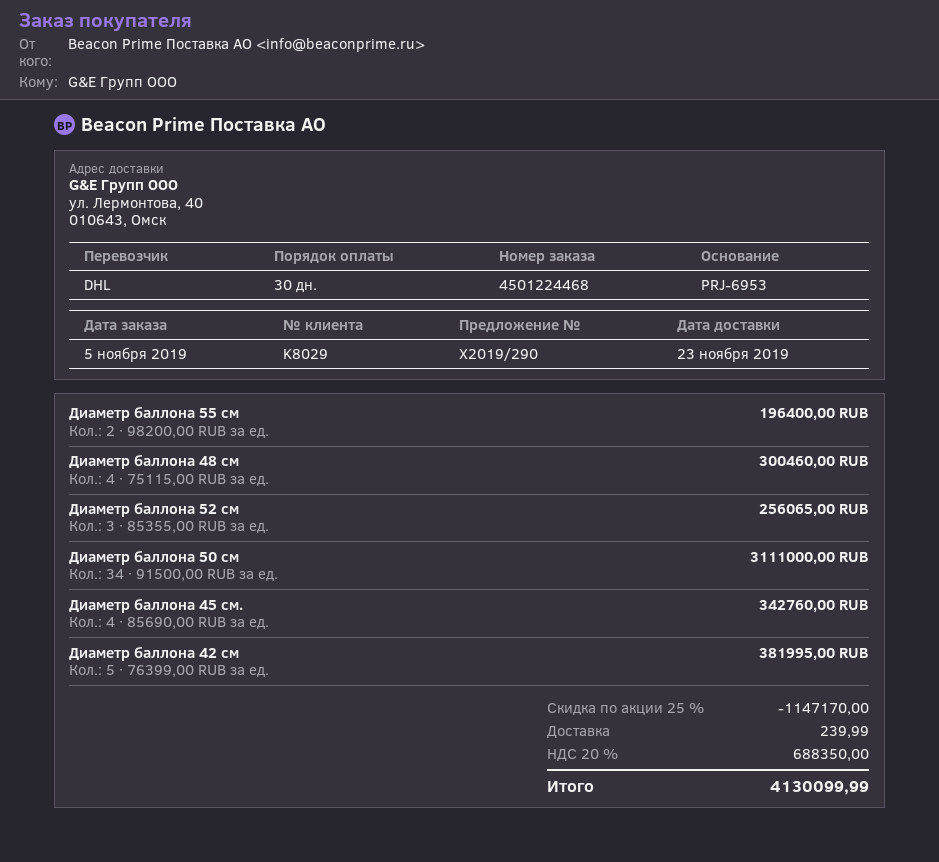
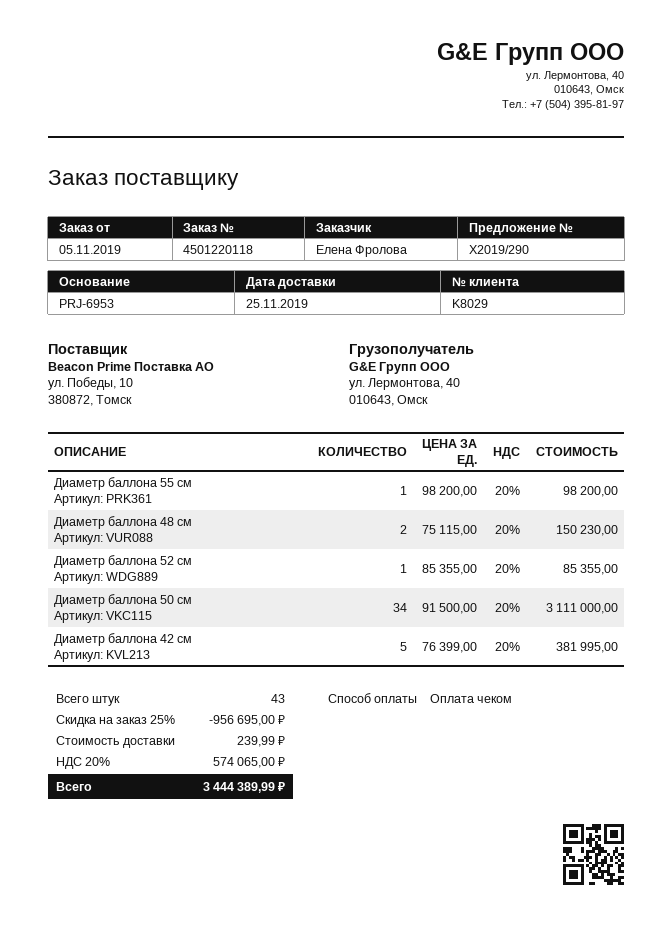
order number: 4501224468 -> 4501220118
delivery date: 2019-11-23 -> 2019-11-25
Диаметр баллона 55 см: 2 x 98200.00 = 196400.00 -> 1 x 98200.00 = 98200.00
Диаметр баллона 48 см: 4 x 75115.00 = 300460.00 -> 2 x 75115.00 = 150230.00
Диаметр баллона 52 см: 3 x 85355.00 = 256065.00 -> 1 x 85355.00 = 85355.00
Диаметр баллона 45 см.: 4 x 85690.00 = 342760.00 -> none
discount: 25% = 1147170.00 -> 25% = 956695.00
tax: 20% = 688350.00 -> 20% = 574065.00
total: 4130099.99 -> 3444389.99

